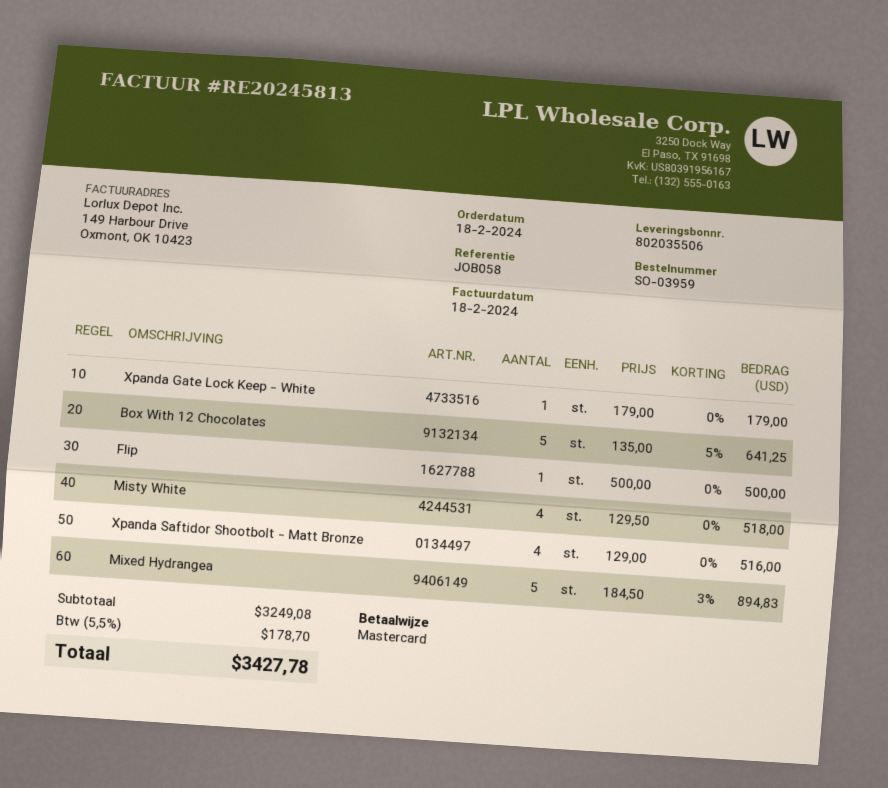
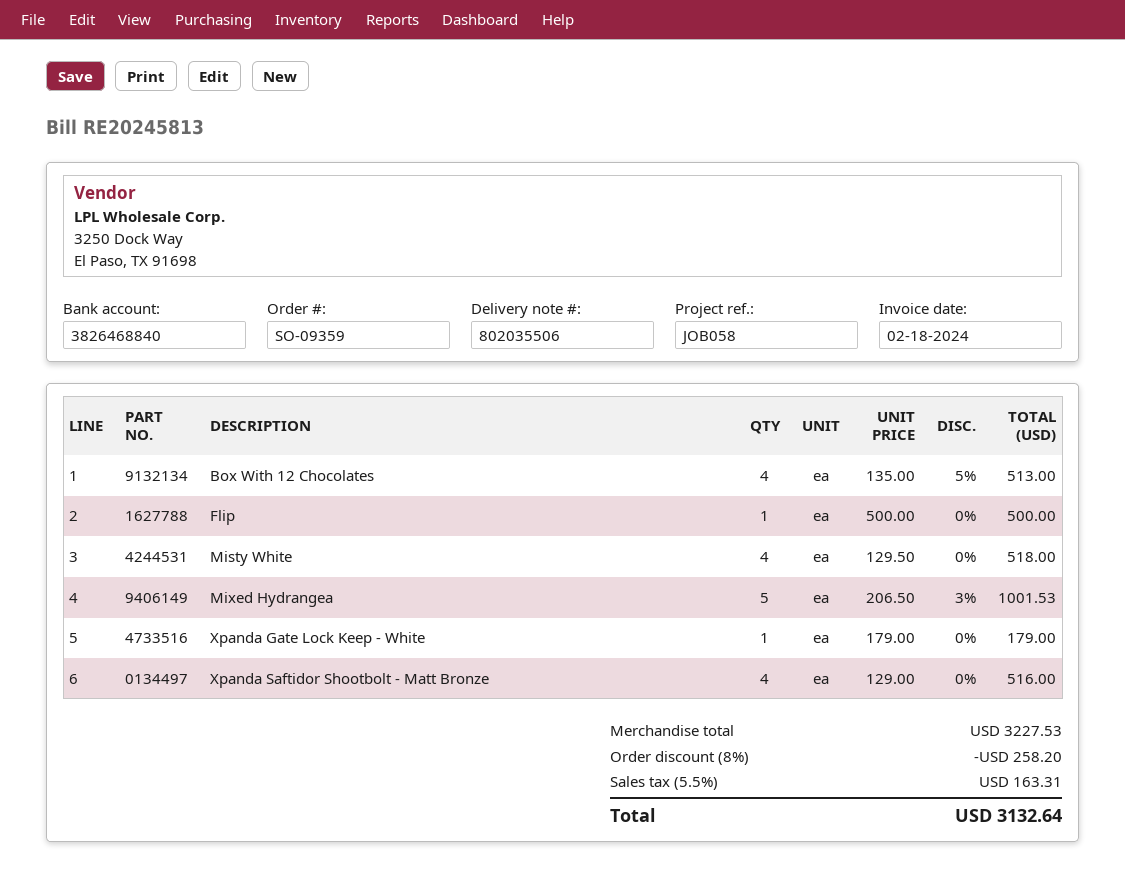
order number: SO-03959 -> SO-09359
Box With 12 Chocolates: 5 x 135.00 - 5% = 641.25 -> 4 x 135.00 - 5% = 513.00
Mixed Hydrangea: 5 x 184.50 - 3% = 894.83 -> 5 x 206.50 - 3% = 1001.53
subtotal: 3249.08 -> 3227.53
discount: none -> 8% = 258.20
tax: 5.5% = 178.70 -> 5.5% = 163.31
total: 3427.78 -> 3132.64

